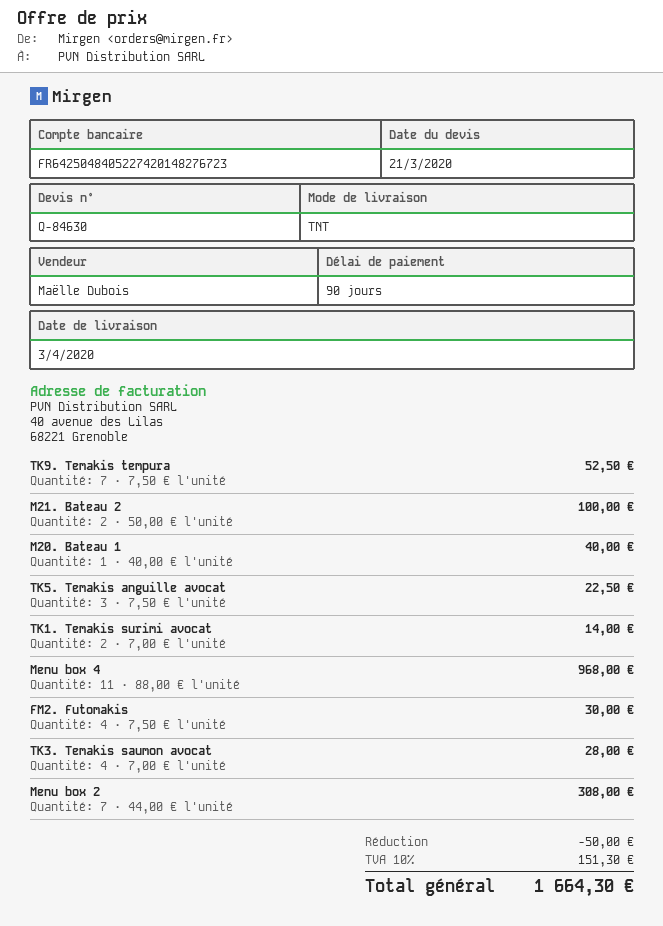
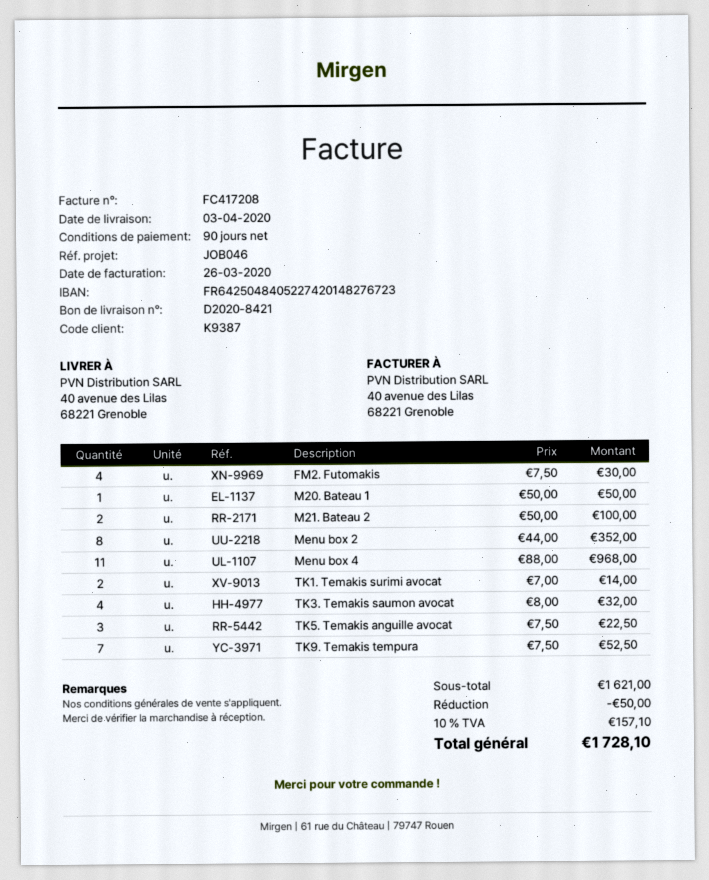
M20. Bateau 1: 1 x 40.00 = 40.00 -> 1 x 50.00 = 50.00
TK3. Temakis saumon avocat: 4 x 7.00 = 28.00 -> 4 x 8.00 = 32.00
Menu box 2: 7 x 44.00 = 308.00 -> 8 x 44.00 = 352.00
tax: 10% = 151.30 -> 10% = 157.10
total: 1664.30 -> 1728.10

